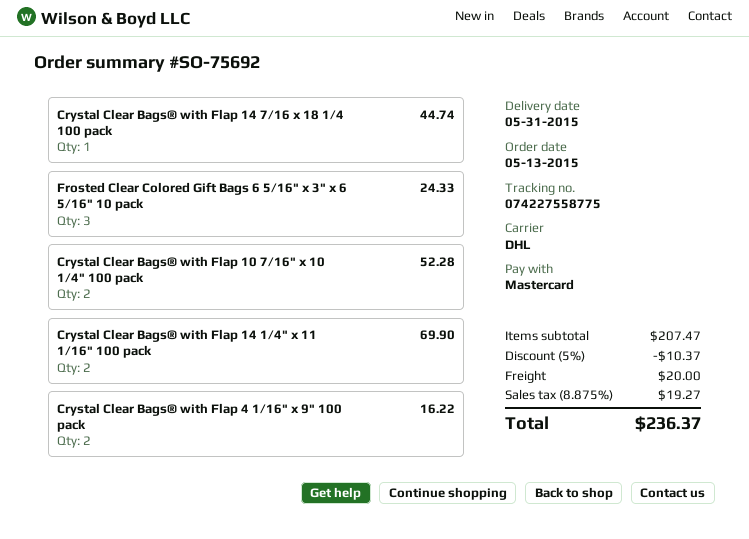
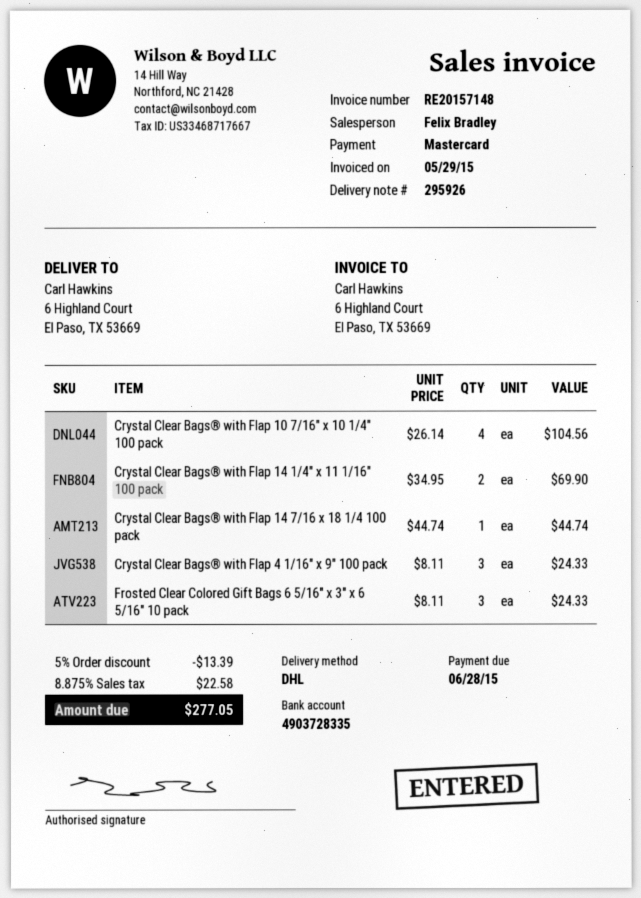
Crystal Clear Bags® with Flap 10 7/16" x 10 1/4" 100 pack: 2 for 52.28 -> 4 for 104.56
Crystal Clear Bags® with Flap 4 1/16" x 9" 100 pack: 2 for 16.22 -> 3 for 24.33
discount: 5% = 10.37 -> 5% = 13.39
shipping: 20.00 -> none
tax: 8.875% = 19.27 -> 8.875% = 22.58
total: 236.37 -> 277.05

